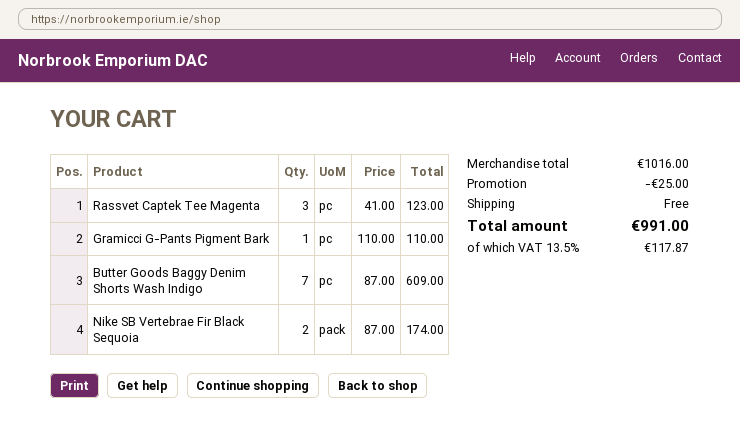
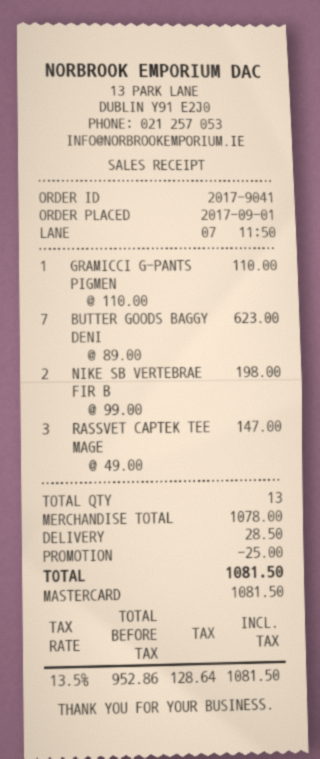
Rassvet Captek Tee Magenta: 3 x 41.00 = 123.00 -> 3 x 49.00 = 147.00
Butter Goods Baggy Denim Shorts Wash Indigo: 7 x 87.00 = 609.00 -> 7 x 89.00 = 623.00
Nike SB Vertebrae Fir Black Sequoia: 2 x 87.00 = 174.00 -> 2 x 99.00 = 198.00
subtotal: 1016.00 -> 1078.00
shipping: 0.00 -> 28.50
tax: 13.5% = 117.87 -> 13.5% = 128.64
total: 991.00 -> 1081.50

